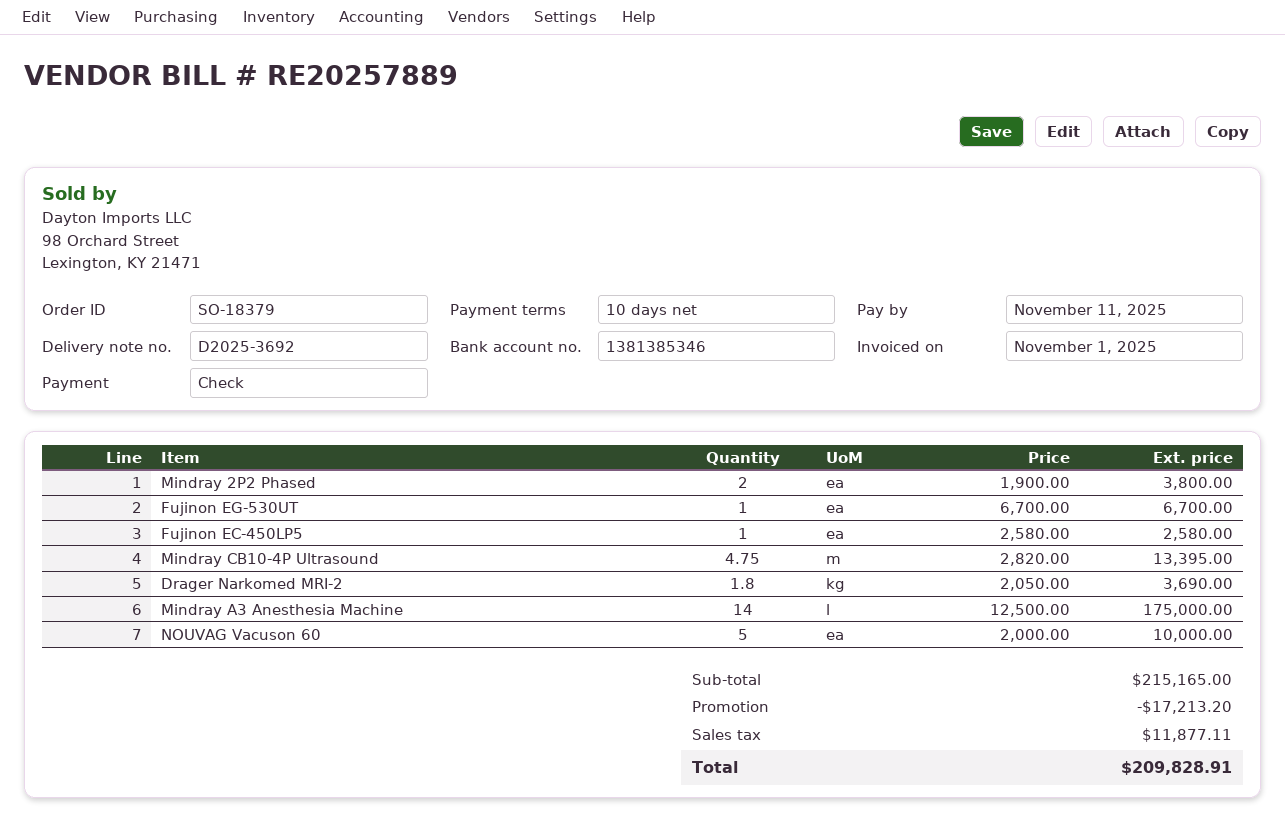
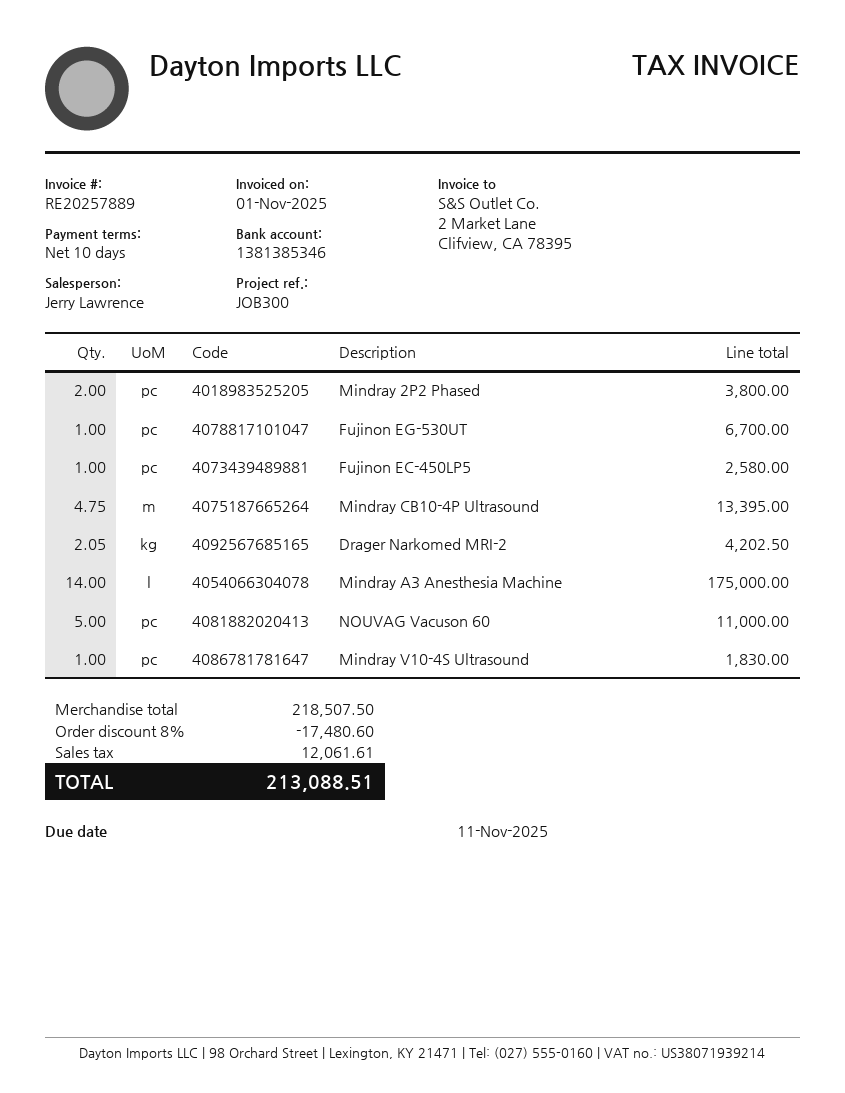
Drager Narkomed MRI-2: 1.8 for 3690.00 -> 2.05 for 4202.50
NOUVAG Vacuson 60: 5 for 10000.00 -> 5 for 11000.00
Mindray V10-4S Ultrasound: none -> 1 for 1830.00
subtotal: 215165.00 -> 218507.50
discount: 17213.20 -> 17480.60
tax: 11877.11 -> 12061.61
total: 209828.91 -> 213088.51

